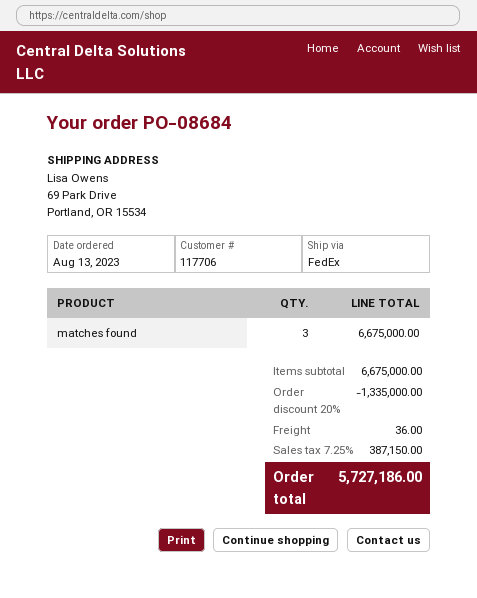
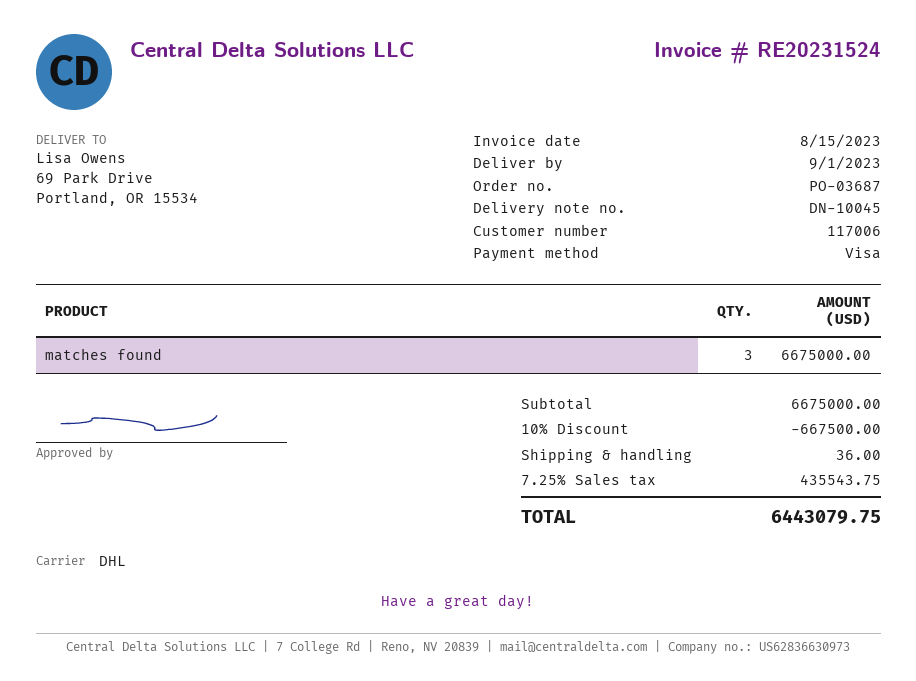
order number: PO-08684 -> PO-03687
customer number: 117706 -> 117006
shipping method: FedEx -> DHL
discount: 20% = 1335000.00 -> 10% = 667500.00
tax: 7.25% = 387150.00 -> 7.25% = 435543.75
total: 5727186.00 -> 6443079.75

